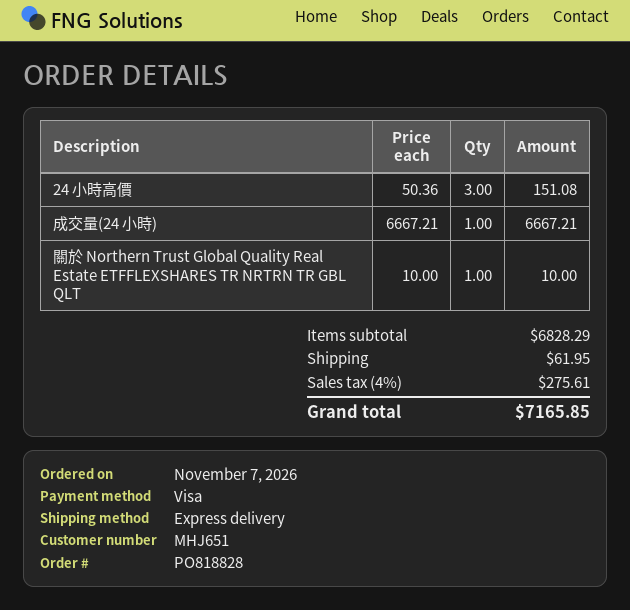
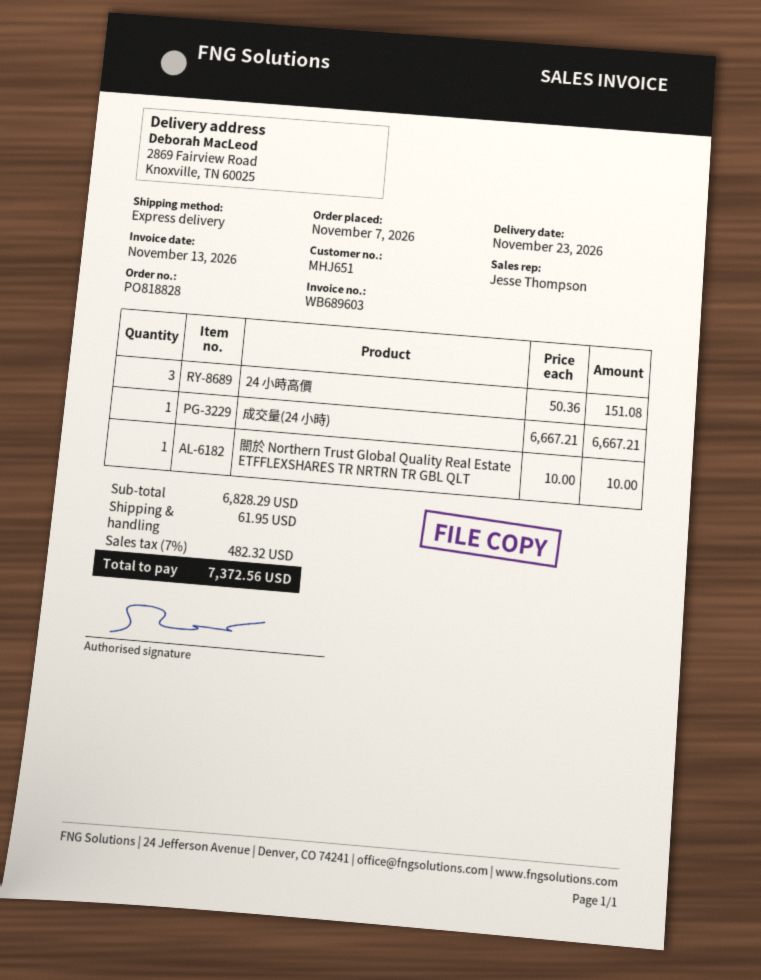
tax: 4% = 275.61 -> 7% = 482.32
total: 7165.85 -> 7372.56

